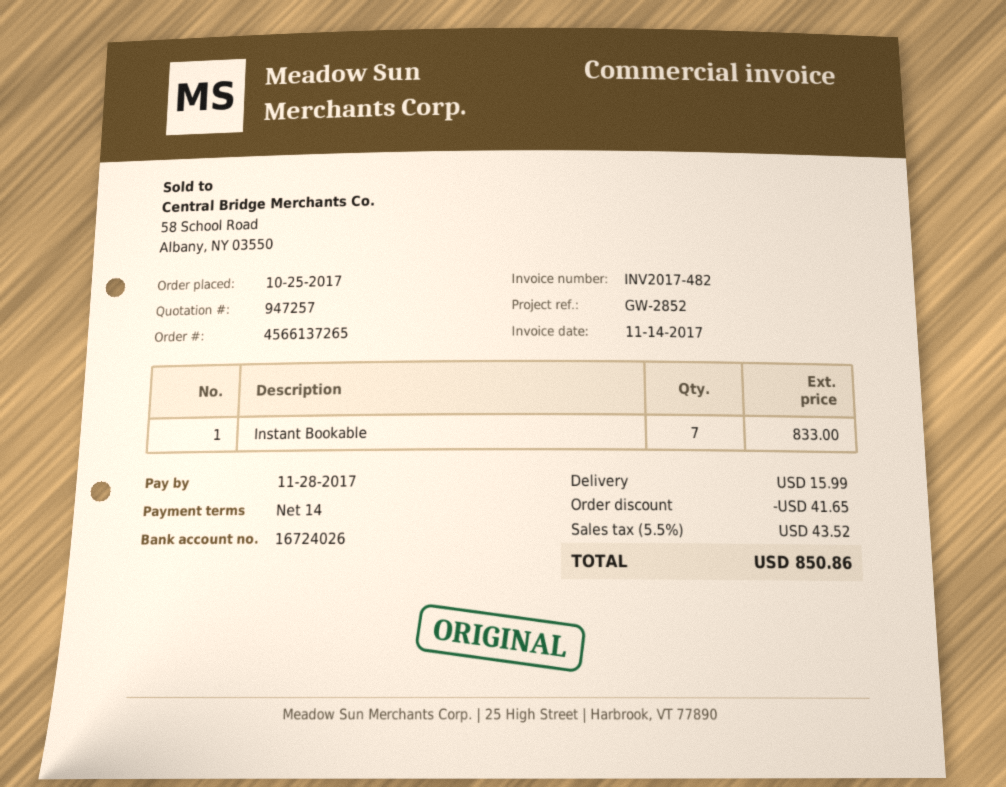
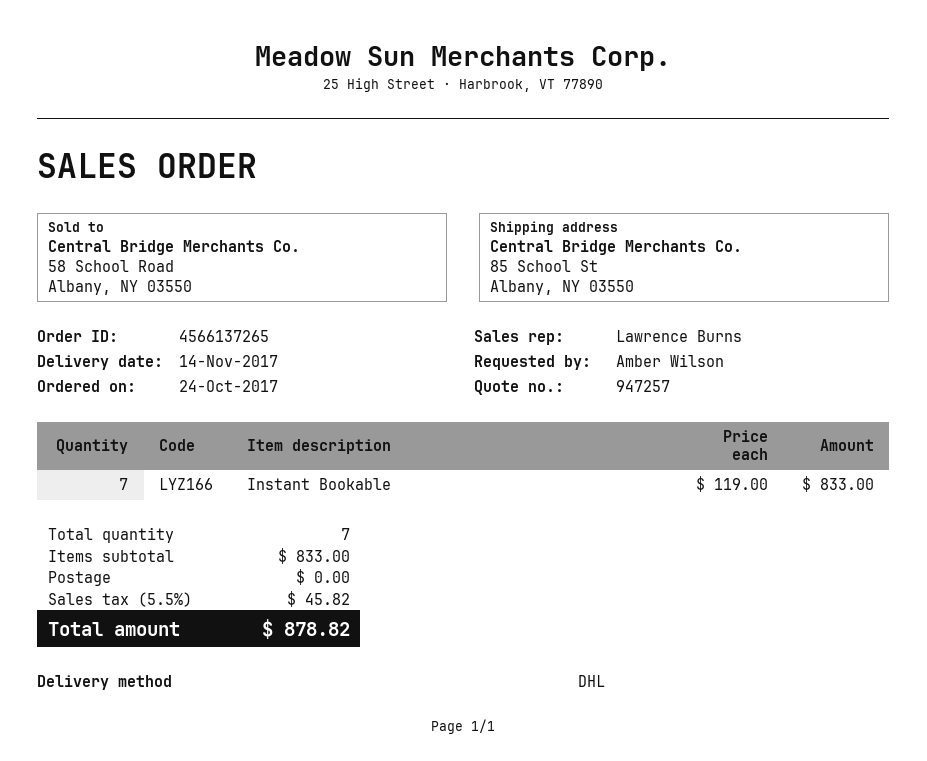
order date: 2017-10-25 -> 2017-10-24
discount: 41.65 -> none
shipping: 15.99 -> 0.00
tax: 5.5% = 43.52 -> 5.5% = 45.82
total: 850.86 -> 878.82

